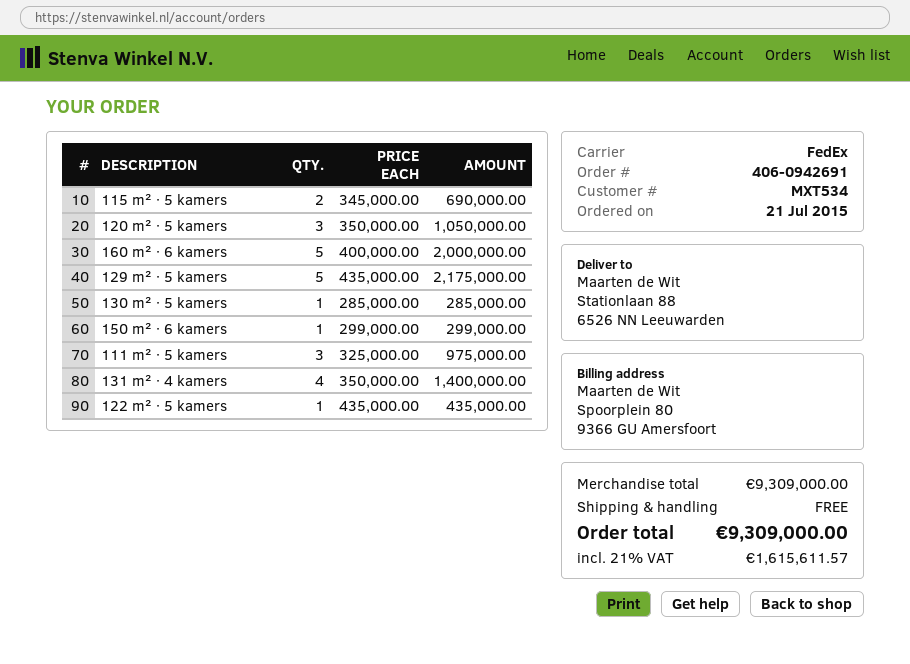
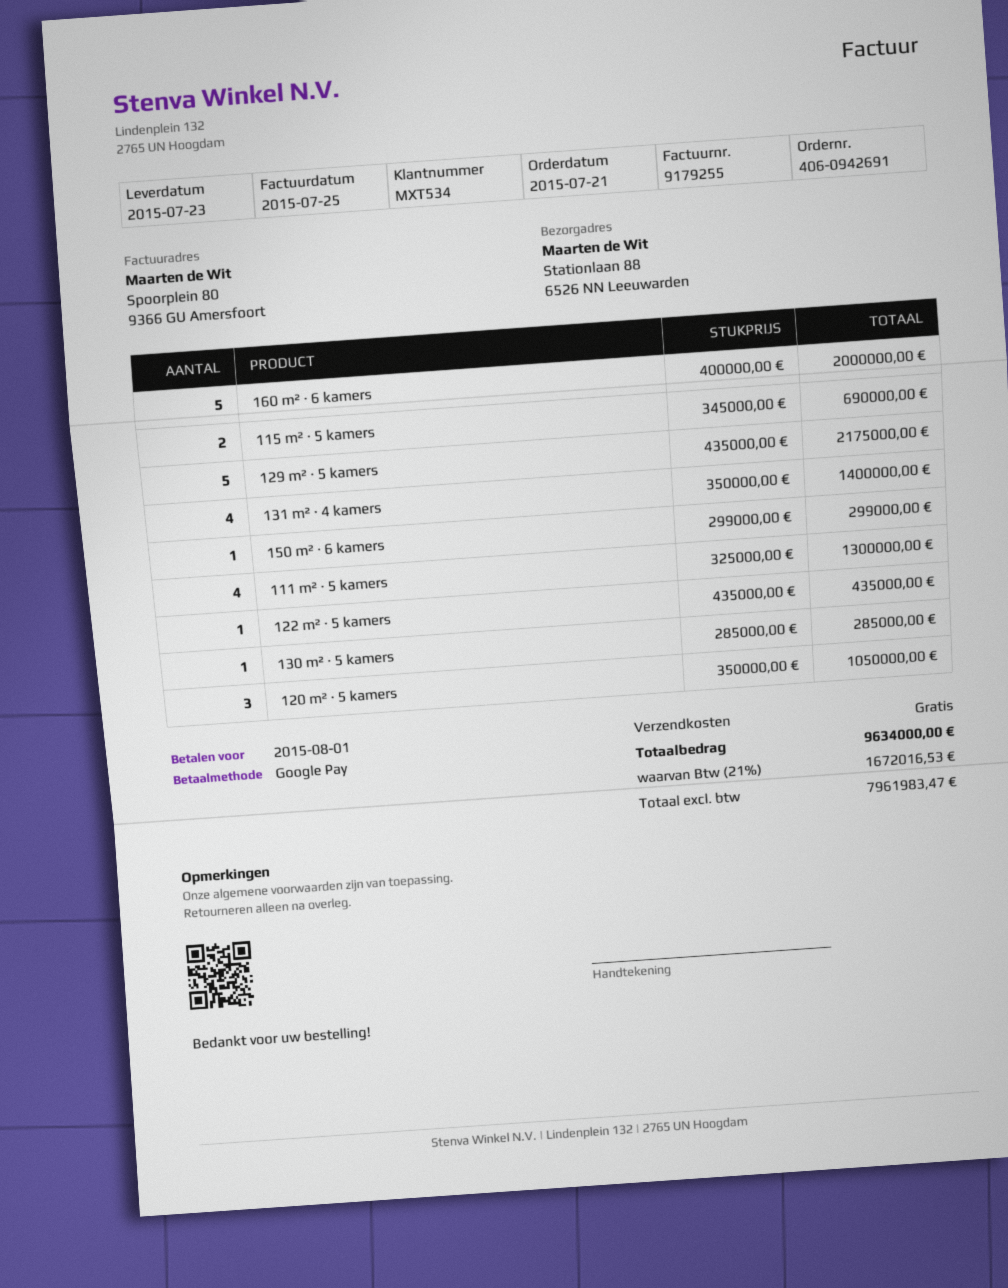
111 m² · 5 kamers: 3 x 325000.00 = 975000.00 -> 4 x 325000.00 = 1300000.00
tax: 21% = 1615611.57 -> 21% = 1672016.53
total: 9309000.00 -> 9634000.00

